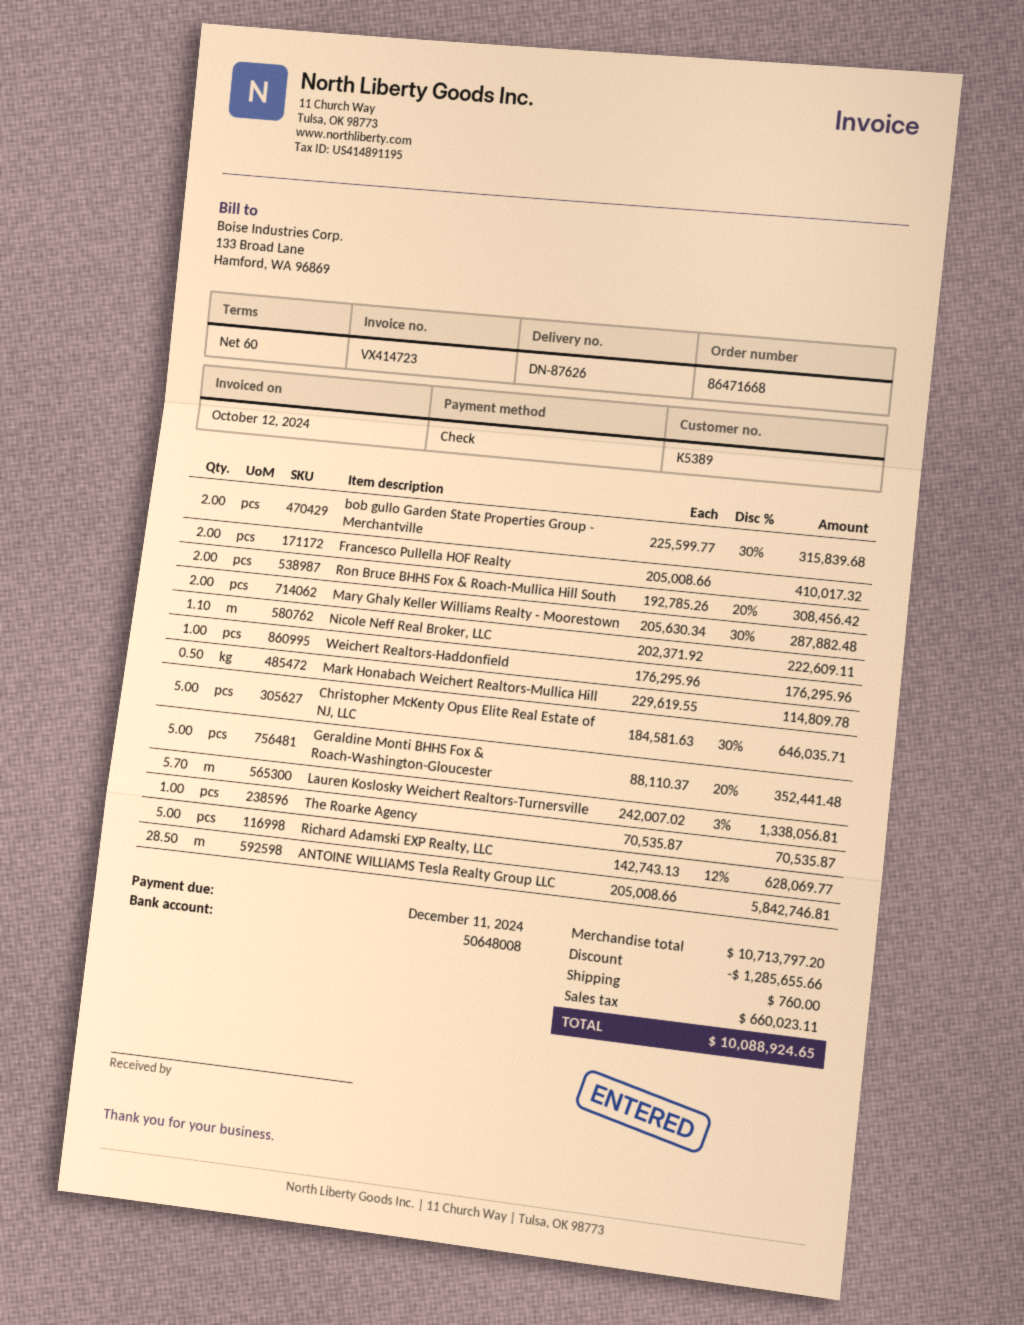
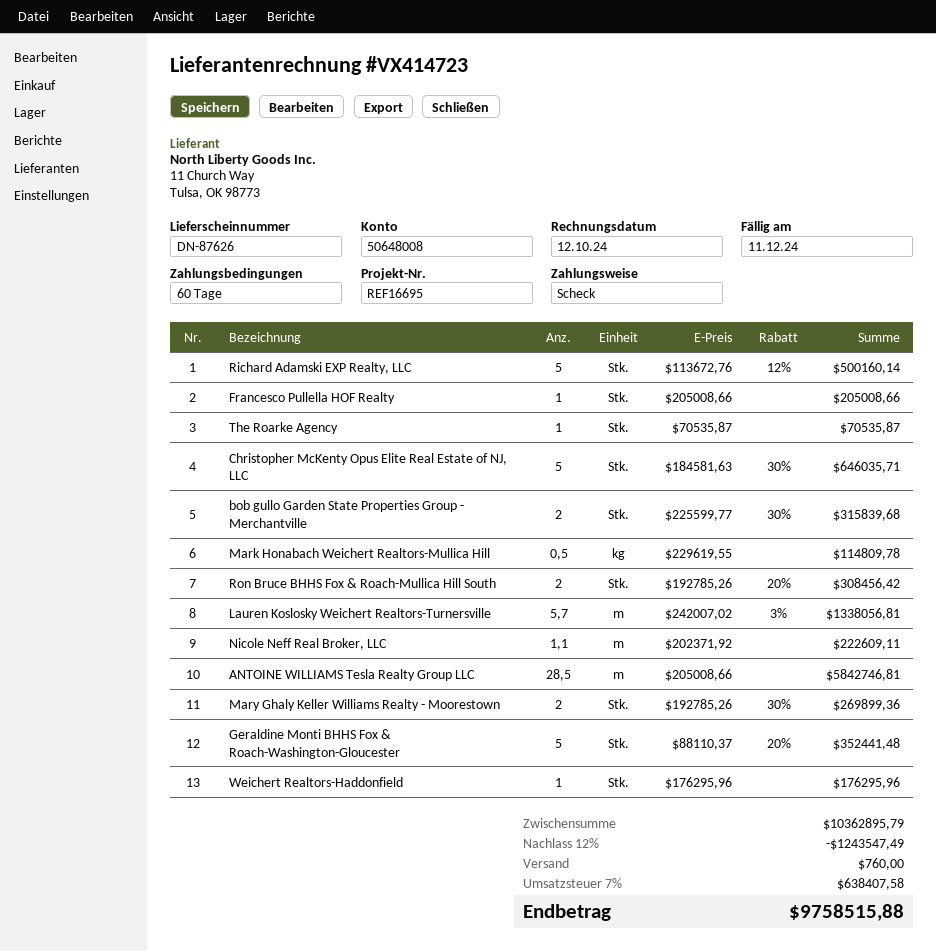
Francesco Pullella HOF Realty: 2 x 205008.66 = 410017.32 -> 1 x 205008.66 = 205008.66
Mary Ghaly Keller Williams Realty - Moorestown: 2 x 205630.34 - 30% = 287882.48 -> 2 x 192785.26 - 30% = 269899.36
Richard Adamski EXP Realty, LLC: 5 x 142743.13 - 12% = 628069.77 -> 5 x 113672.76 - 12% = 500160.14
subtotal: 10713797.20 -> 10362895.79
discount: 1285655.66 -> 1243547.49
tax: 660023.11 -> 638407.58
total: 10088924.65 -> 9758515.88

